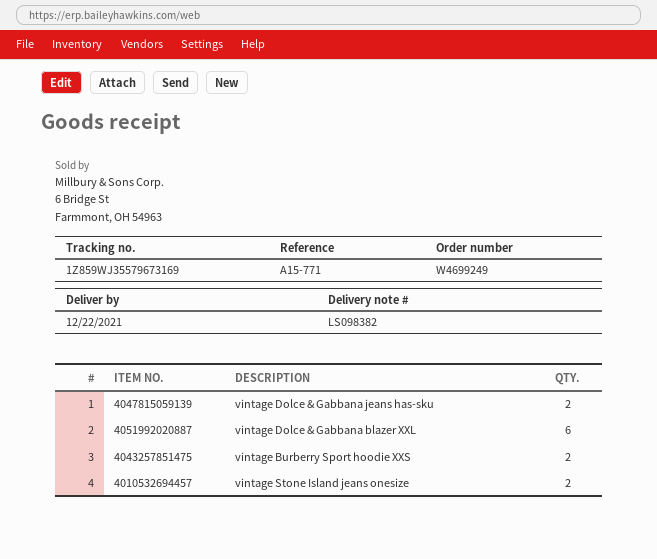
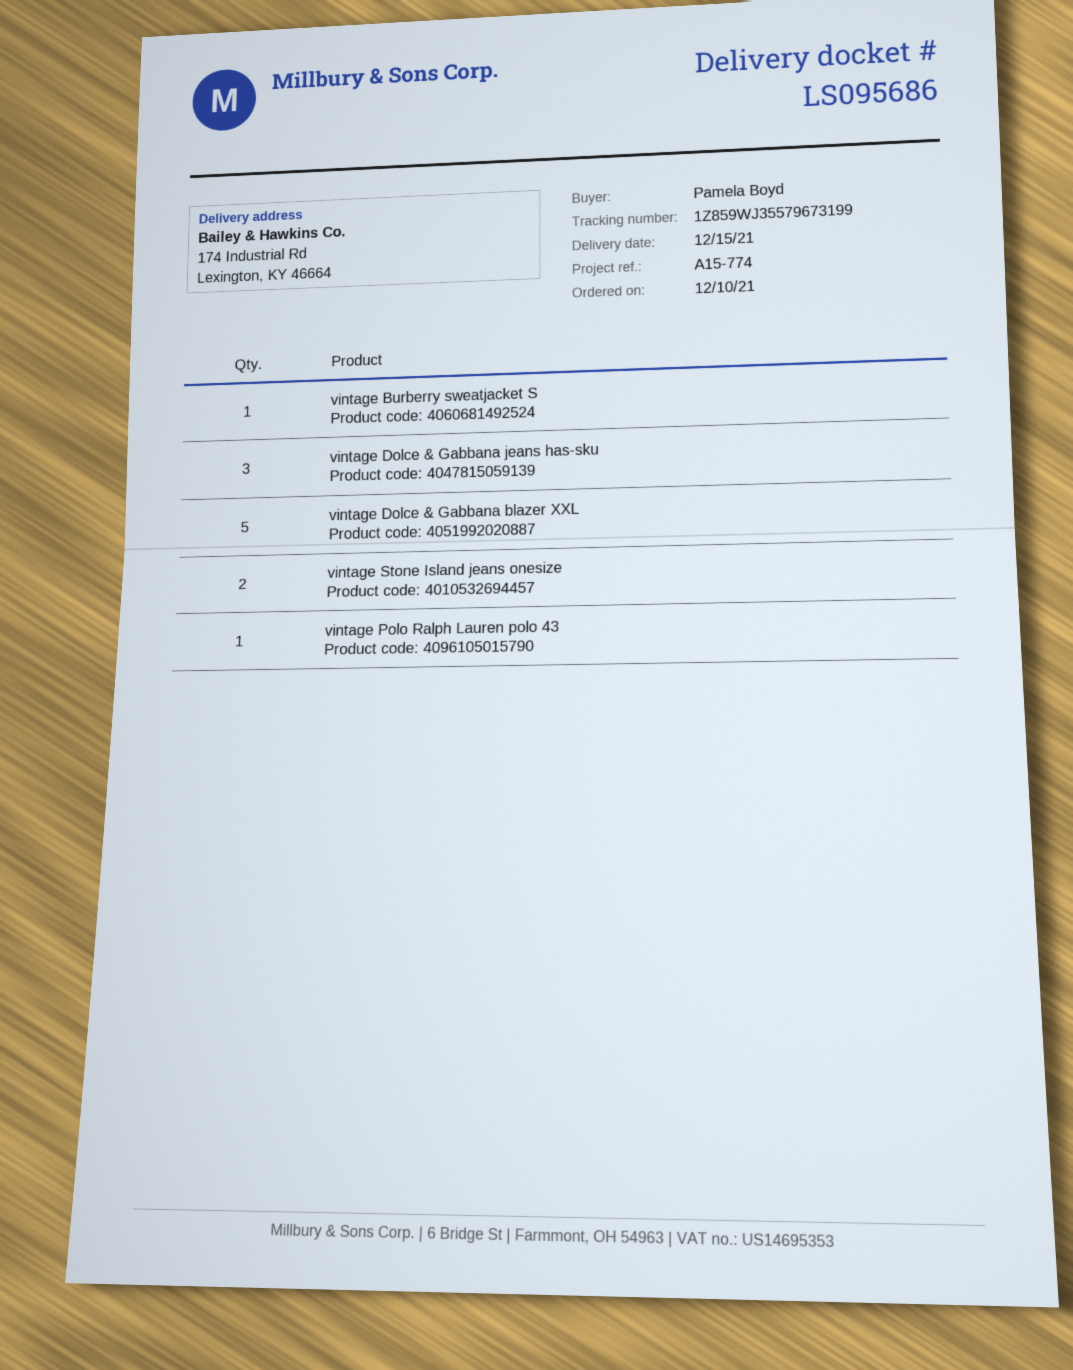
delivery note number: LS098382 -> LS095686
delivery date: 2021-12-22 -> 2021-12-15
reference: A15-771 -> A15-774
tracking number: 1Z859WJ35579673169 -> 1Z859WJ35579673199
vintage Dolce & Gabbana jeans has-sku: 2 -> 3
vintage Dolce & Gabbana blazer XXL: 6 -> 5
vintage Burberry Sport hoodie XXS: 2 -> none
vintage Burberry sweatjacket S: none -> 1
vintage Polo Ralph Lauren polo 43: none -> 1

